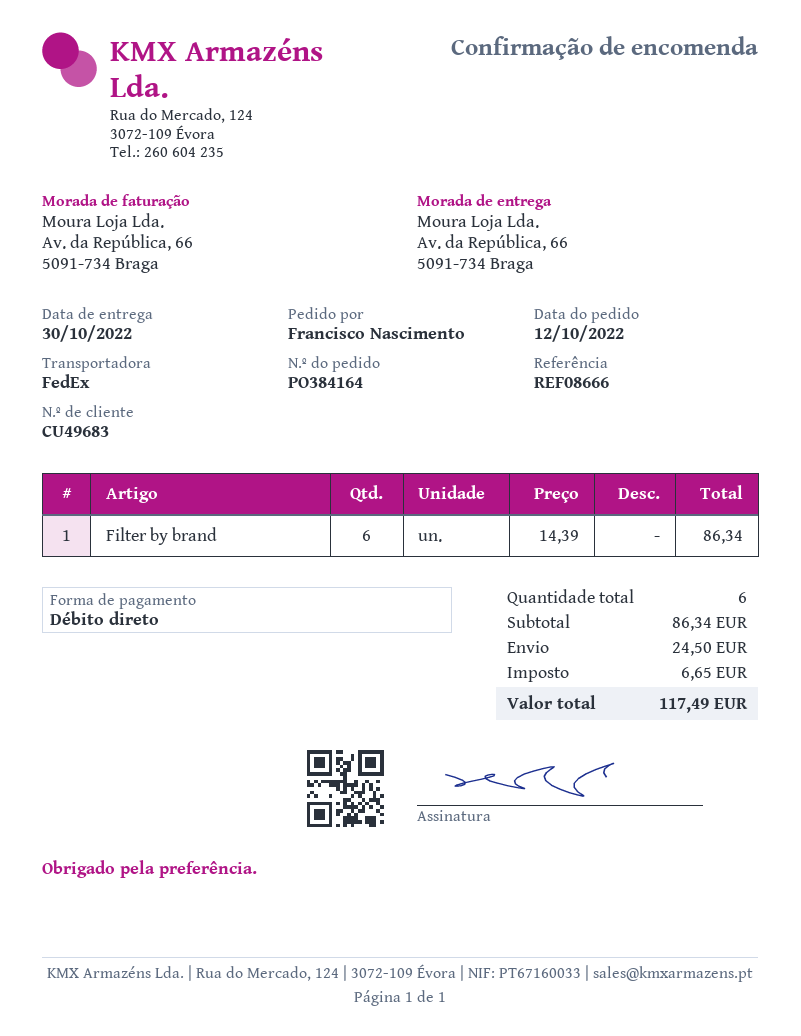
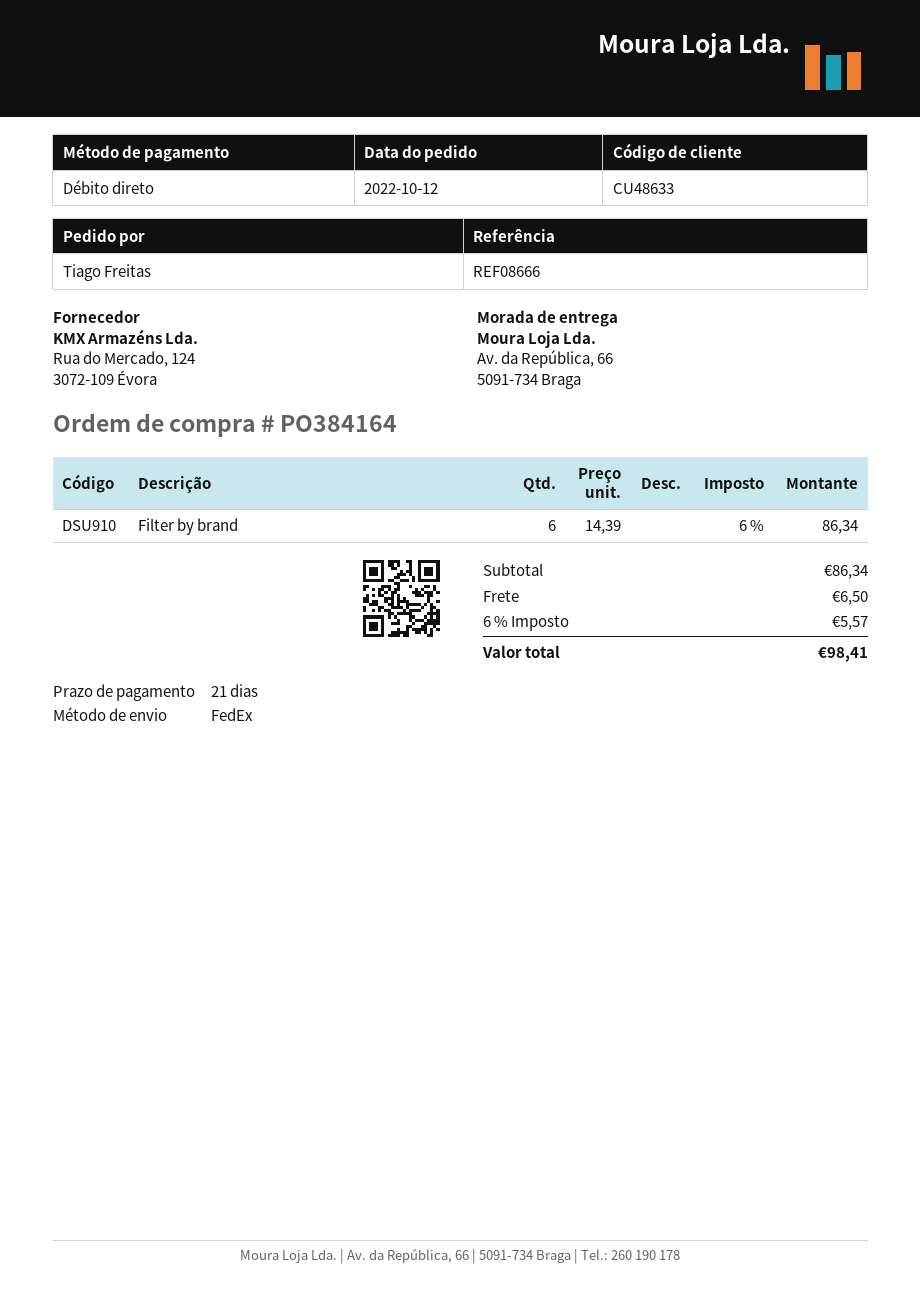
customer number: CU49683 -> CU48633
ordered by: Francisco Nascimento -> Tiago Freitas
shipping: 24.50 -> 6.50
tax: 6.65 -> 5.57
total: 117.49 -> 98.41

